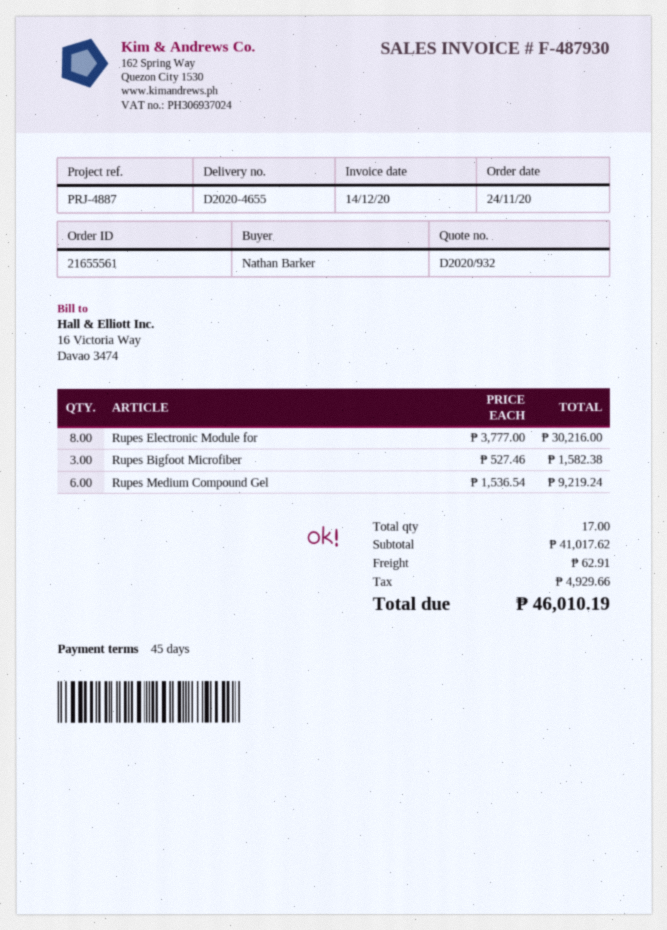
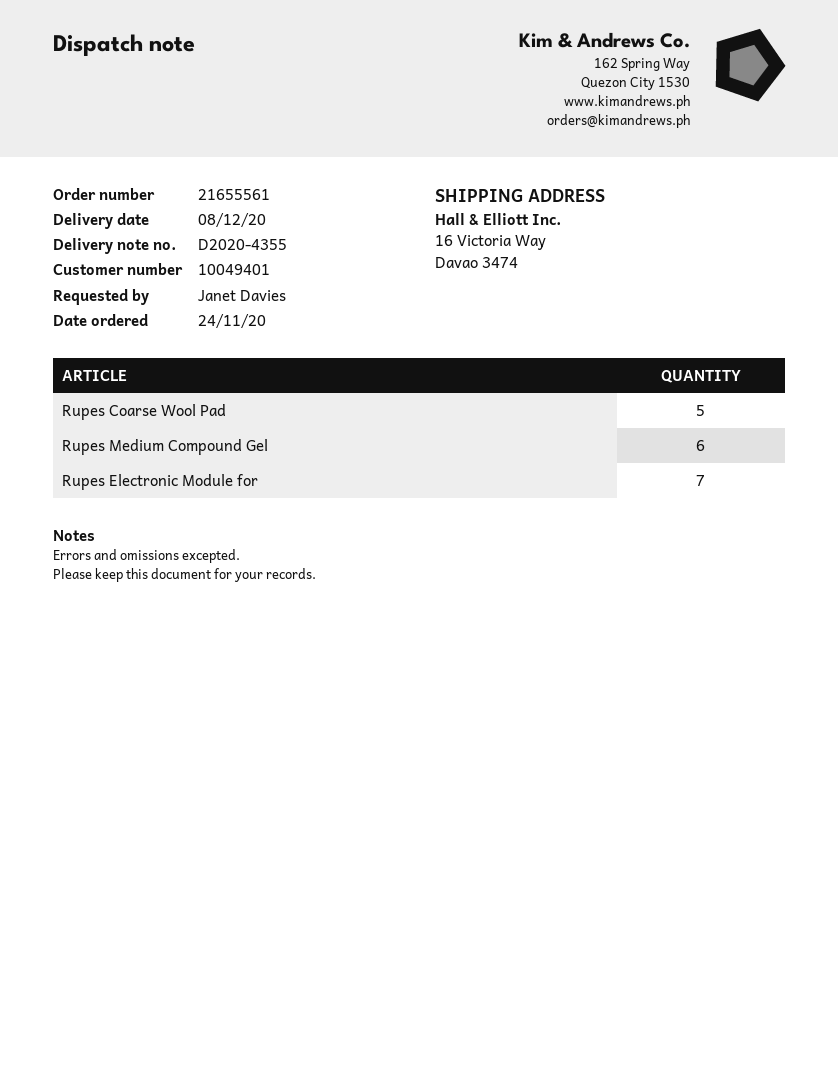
delivery note number: D2020-4655 -> D2020-4355
ordered by: Nathan Barker -> Janet Davies
Rupes Electronic Module for: 8 -> 7
Rupes Bigfoot Microfiber: 3 -> none
Rupes Coarse Wool Pad: none -> 5

